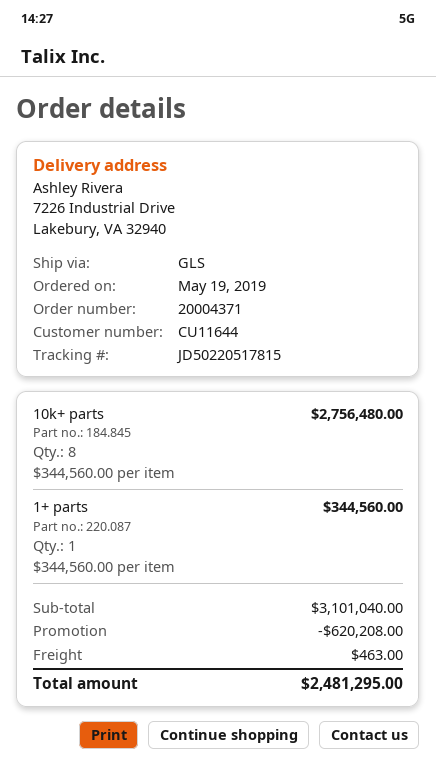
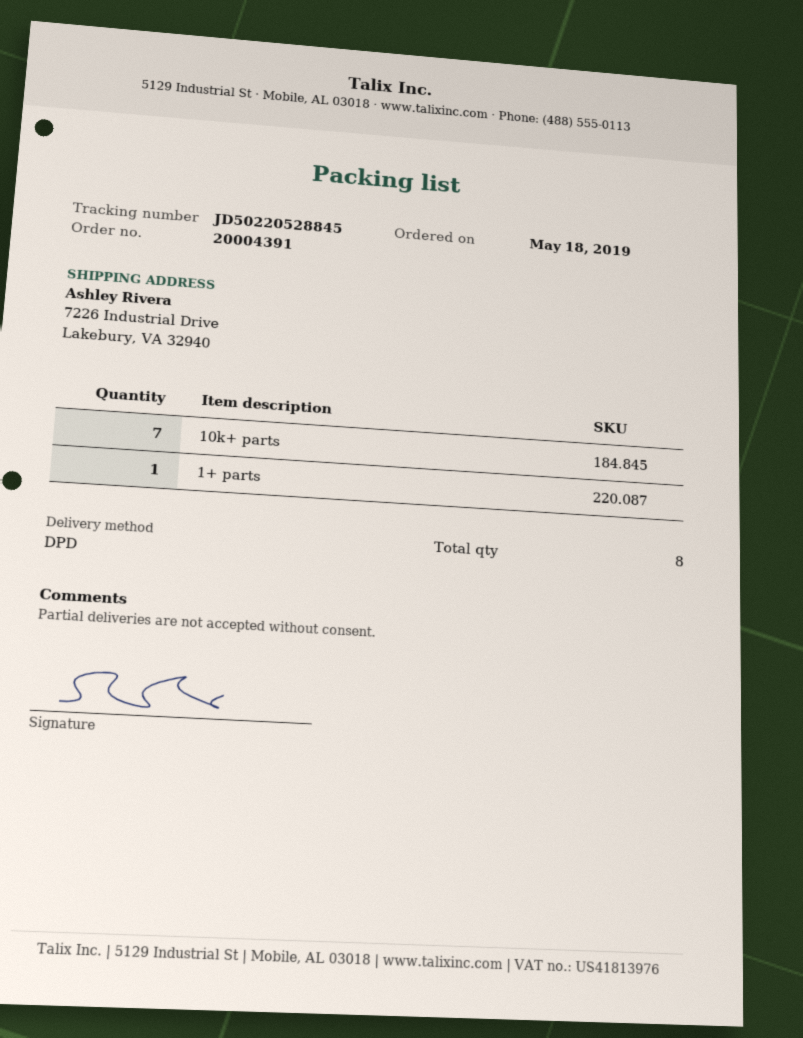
order number: 20004371 -> 20004391
order date: 2019-05-19 -> 2019-05-18
shipping method: GLS -> DPD
tracking number: JD50220517815 -> JD50220528845
10k+ parts: 8 -> 7

